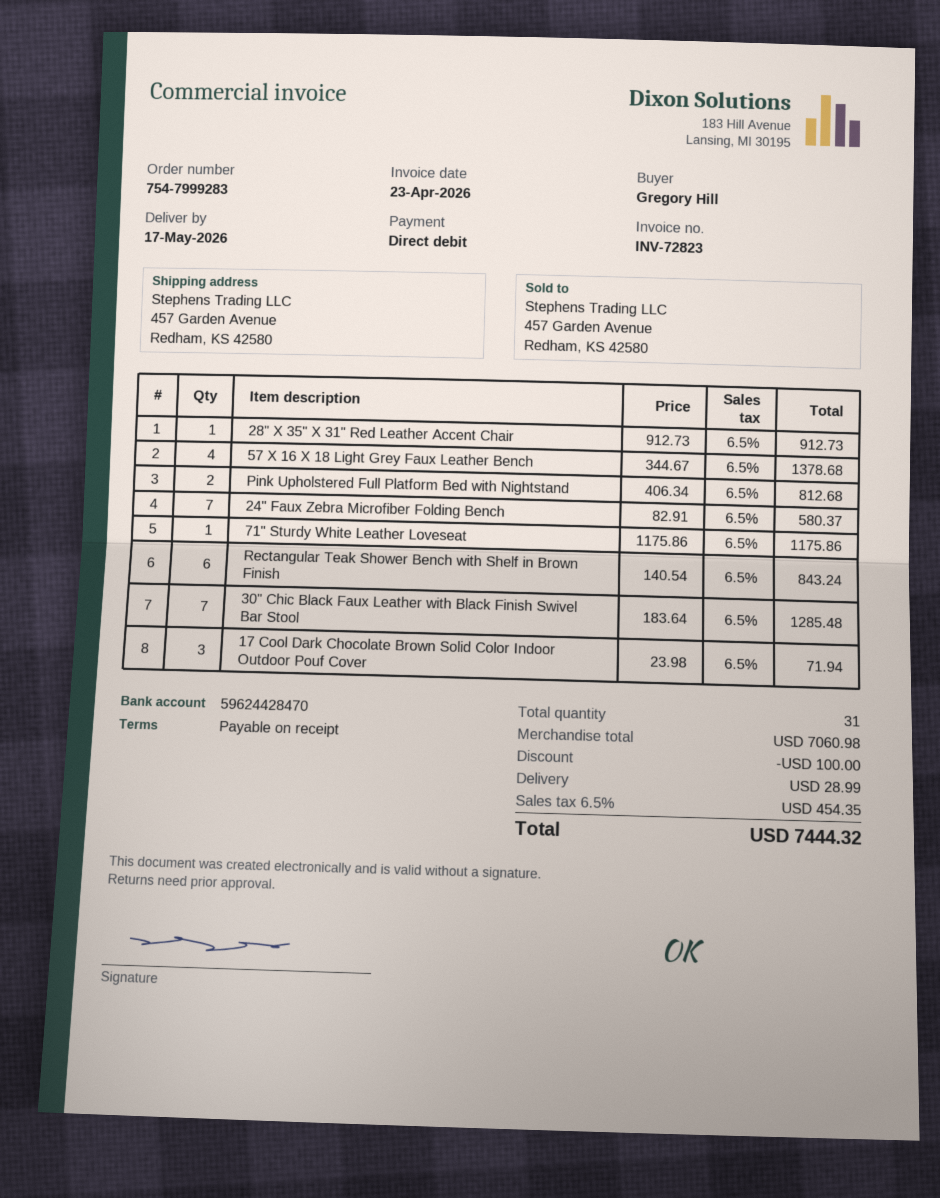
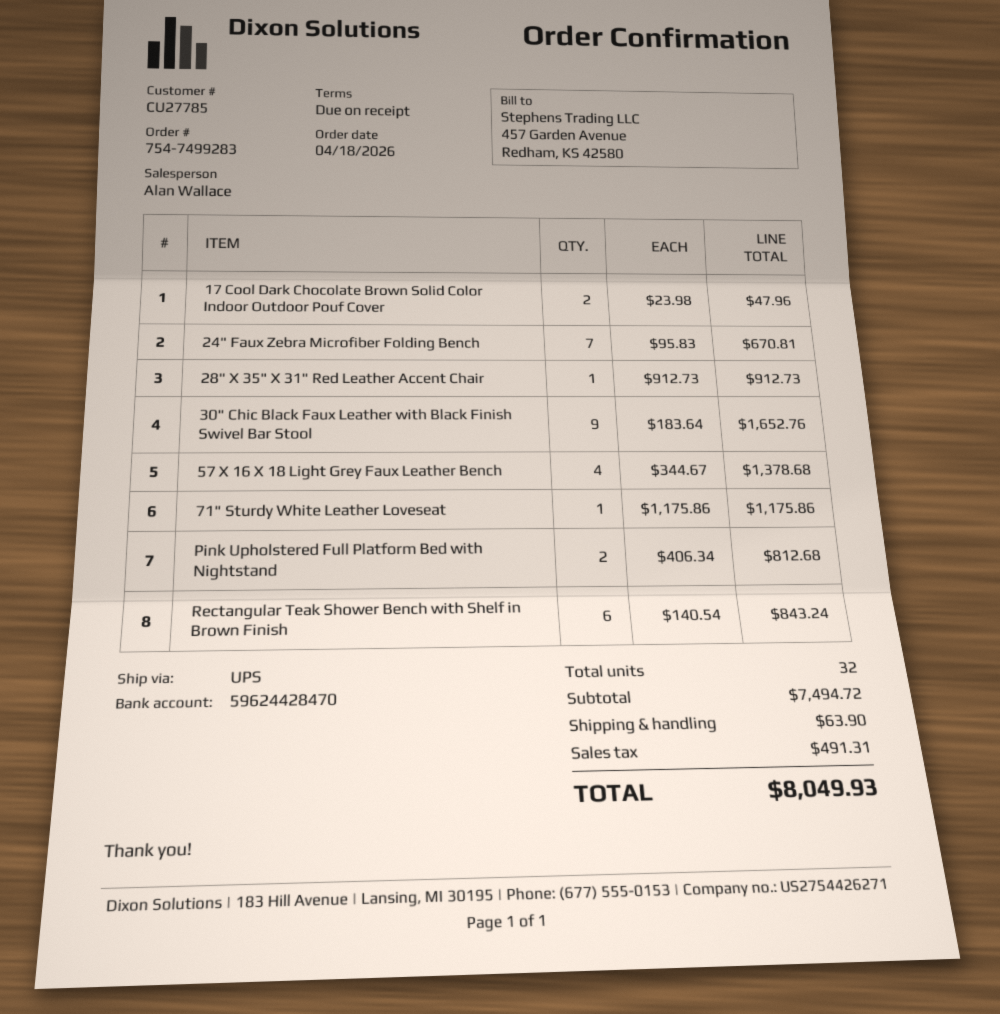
order number: 754-7999283 -> 754-7499283
24" Faux Zebra Microfiber Folding Bench: 7 x 82.91 = 580.37 -> 7 x 95.83 = 670.81
30" Chic Black Faux Leather with Black Finish Swivel Bar Stool: 7 x 183.64 = 1285.48 -> 9 x 183.64 = 1652.76
17 Cool Dark Chocolate Brown Solid Color Indoor Outdoor Pouf Cover: 3 x 23.98 = 71.94 -> 2 x 23.98 = 47.96
total quantity: 31 -> 32
subtotal: 7060.98 -> 7494.72
discount: 100.00 -> none
shipping: 28.99 -> 63.90
tax: 454.35 -> 491.31
total: 7444.32 -> 8049.93

